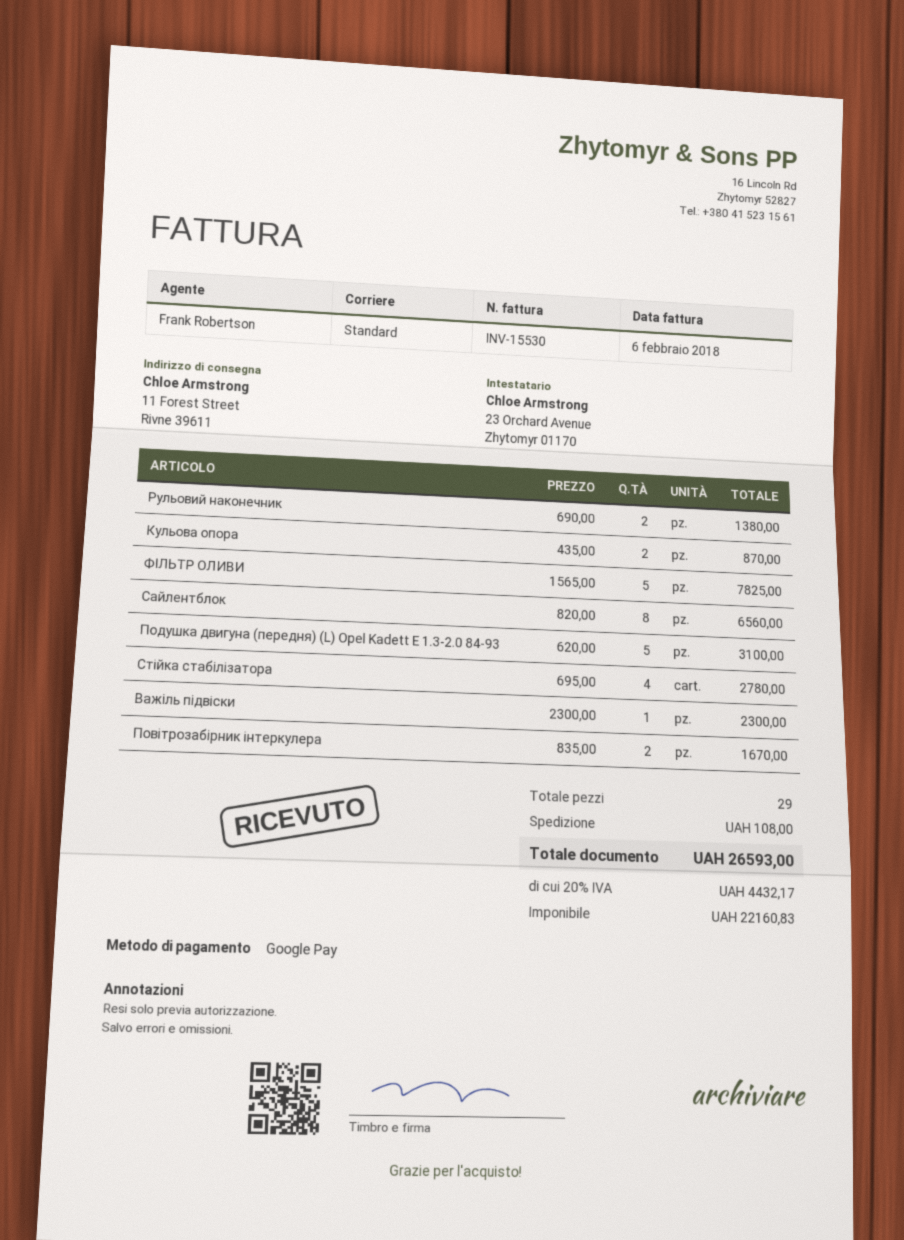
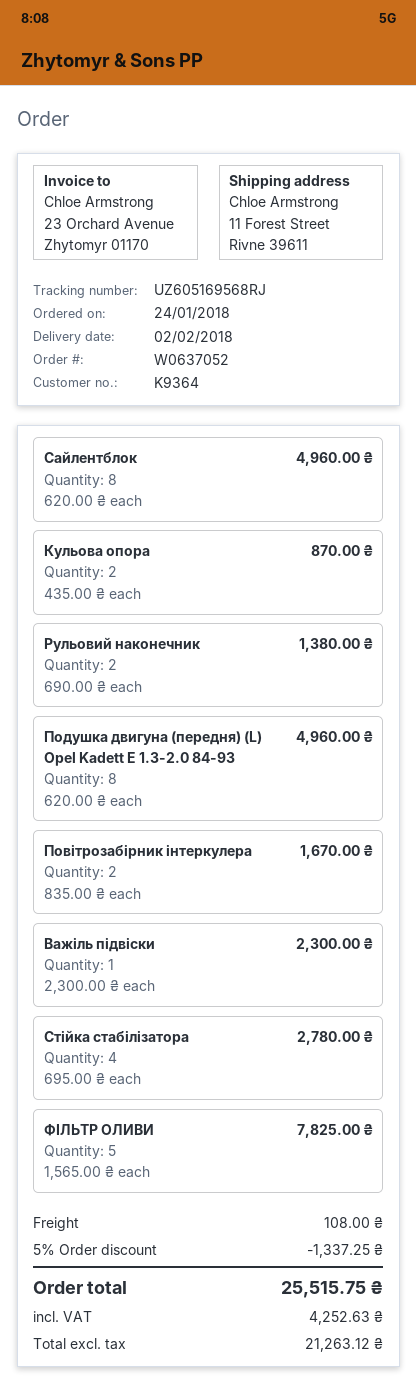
Сайлентблок: 8 x 820.00 = 6560.00 -> 8 x 620.00 = 4960.00
Подушка двигуна (передня) (L) Opel Kadett E 1.3-2.0 84-93: 5 x 620.00 = 3100.00 -> 8 x 620.00 = 4960.00
discount: none -> 5% = 1337.25
net: 22160.83 -> 21263.12
tax: 4432.17 -> 4252.63
total: 26593.00 -> 25515.75

